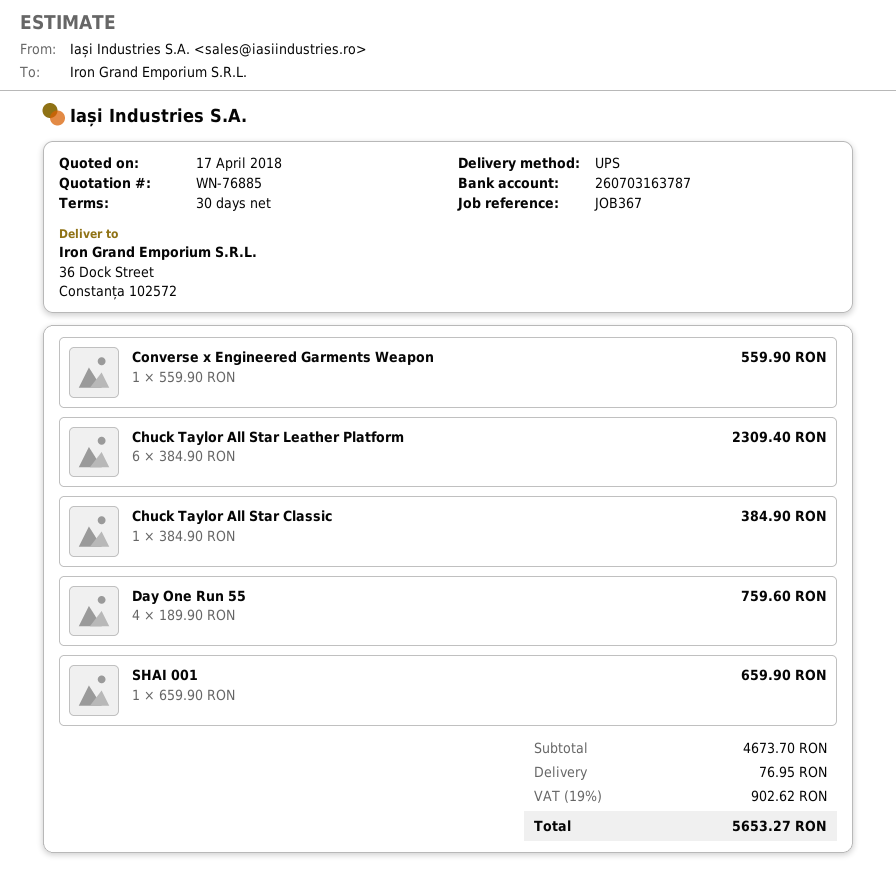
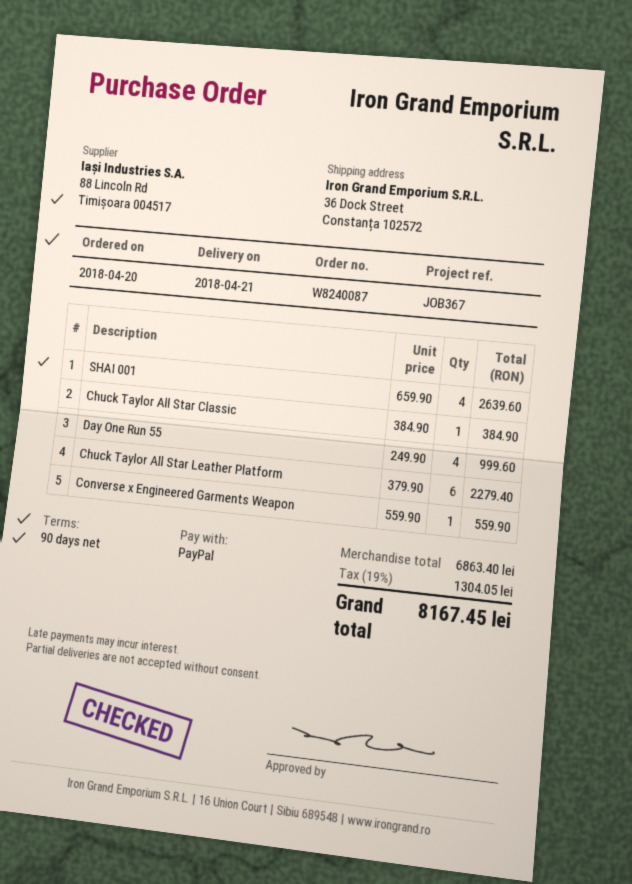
payment terms: 30 days -> 90 days
Chuck Taylor All Star Leather Platform: 6 x 384.90 = 2309.40 -> 6 x 379.90 = 2279.40
Day One Run 55: 4 x 189.90 = 759.60 -> 4 x 249.90 = 999.60
SHAI 001: 1 x 659.90 = 659.90 -> 4 x 659.90 = 2639.60
subtotal: 4673.70 -> 6863.40
shipping: 76.95 -> none
tax: 19% = 902.62 -> 19% = 1304.05
total: 5653.27 -> 8167.45

